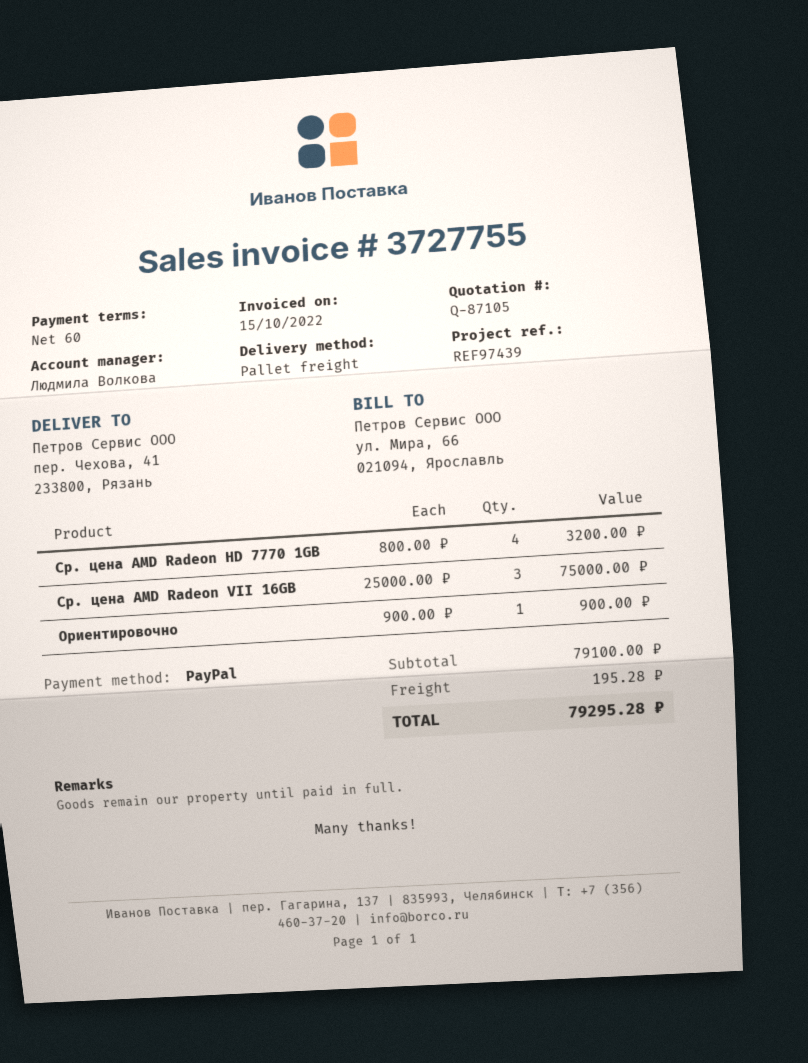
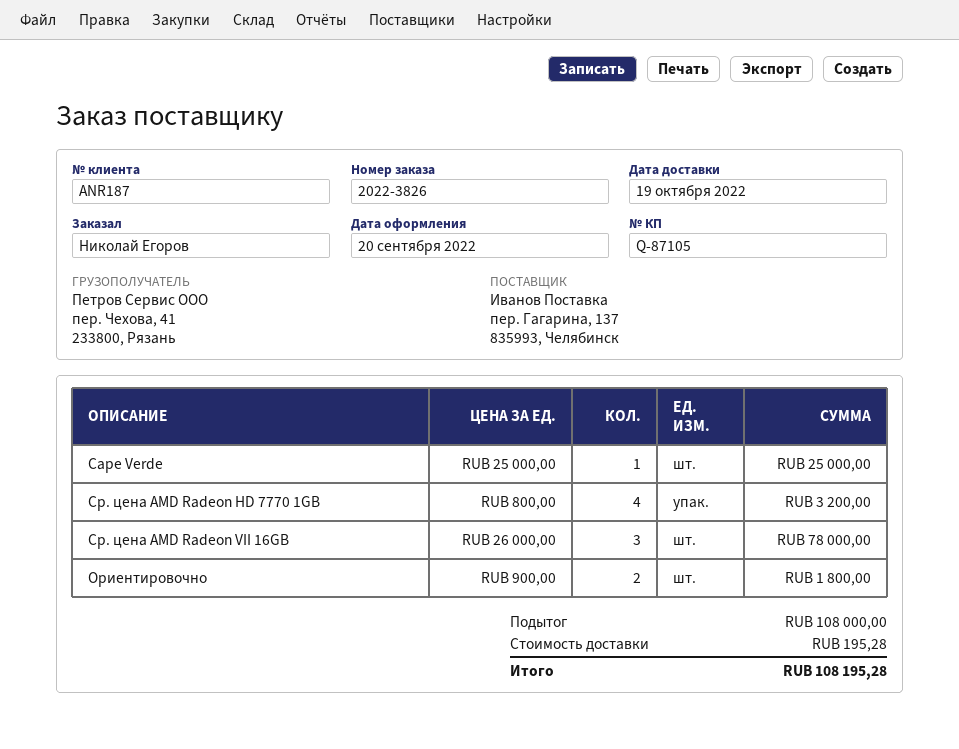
Ср. цена AMD Radeon VII 16GB: 3 x 25000.00 = 75000.00 -> 3 x 26000.00 = 78000.00
Ориентировочно: 1 x 900.00 = 900.00 -> 2 x 900.00 = 1800.00
Cape Verde: none -> 1 x 25000.00 = 25000.00
subtotal: 79100.00 -> 108000.00
total: 79295.28 -> 108195.28

